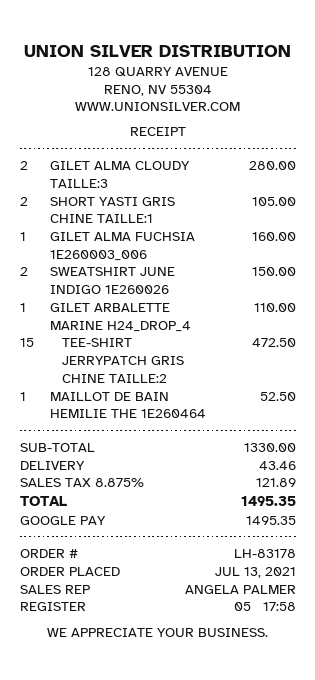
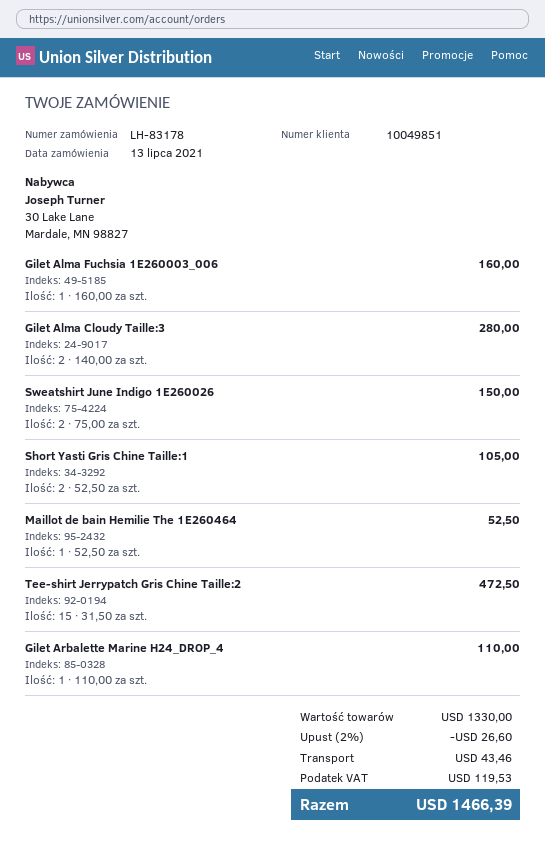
discount: none -> 2% = 26.60
tax: 121.89 -> 119.53
total: 1495.35 -> 1466.39

